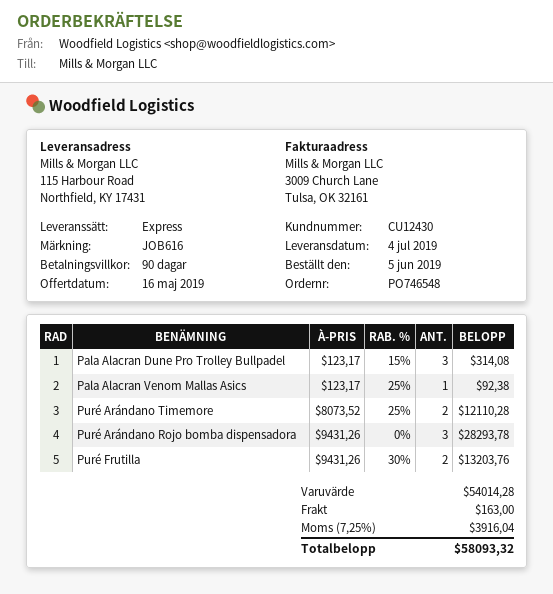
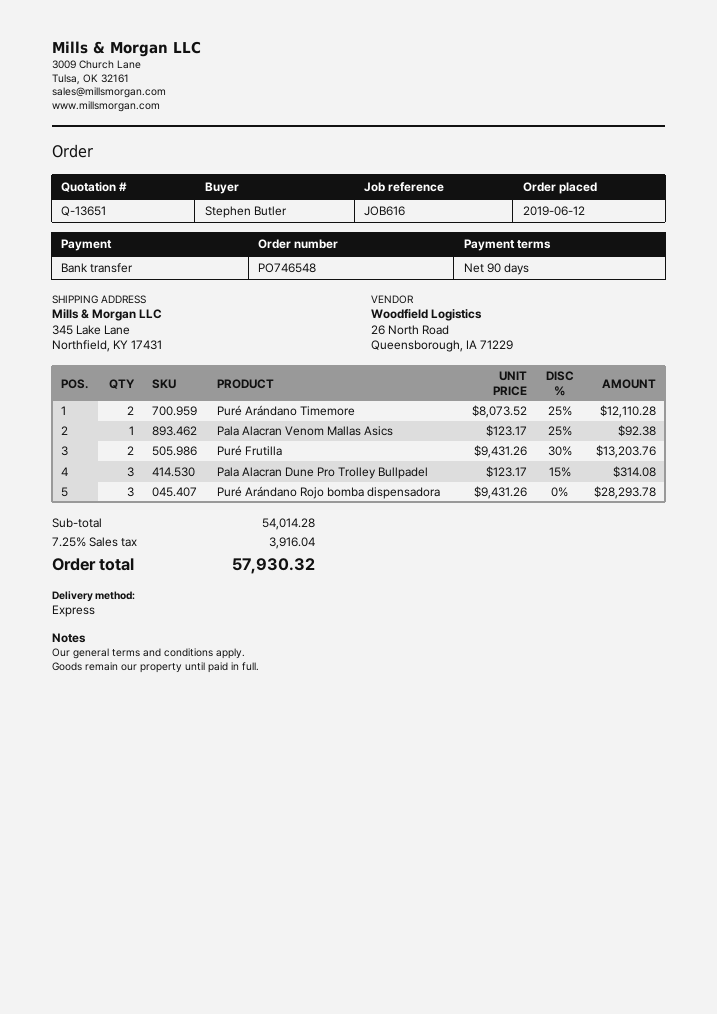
order date: 2019-06-05 -> 2019-06-12
ship to: 115 Harbour Road, Northfield, KY 17431 -> 345 Lake Lane, Northfield, KY 17431
shipping: 163.00 -> none
total: 58093.32 -> 57930.32

